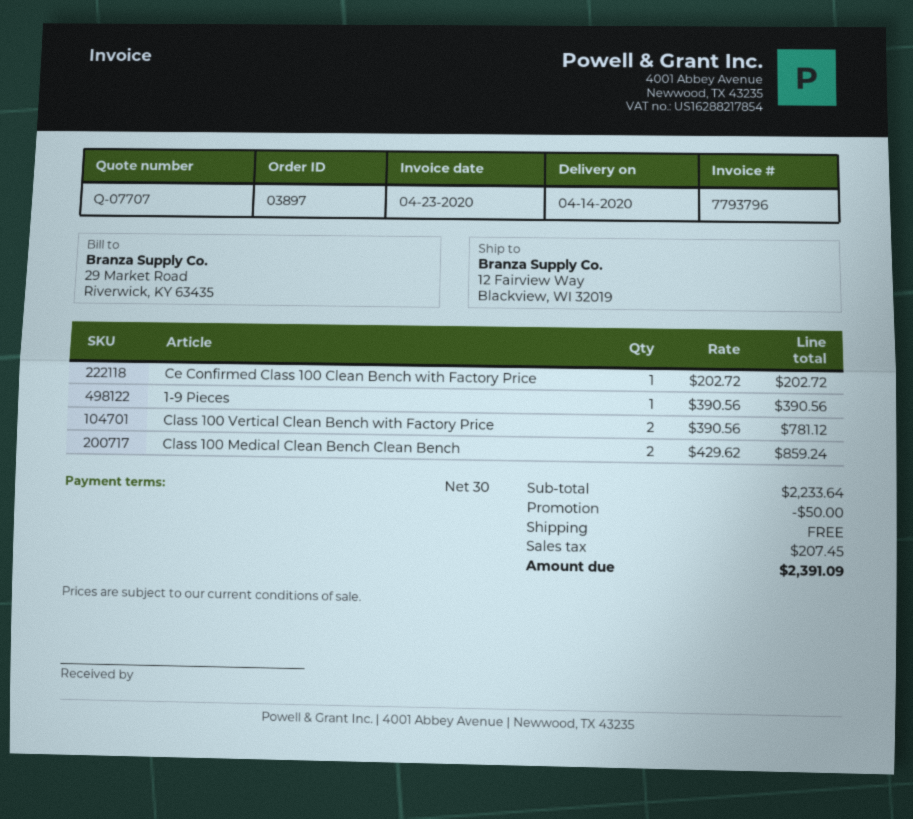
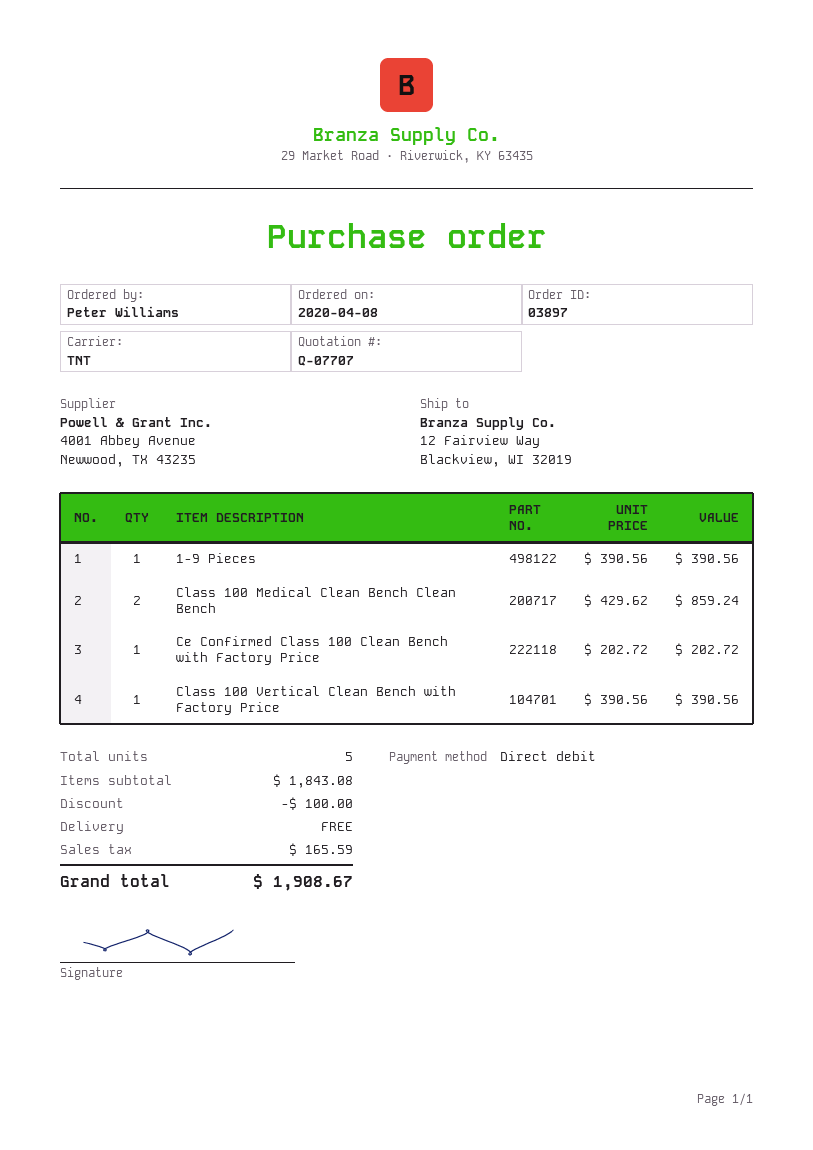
Class 100 Vertical Clean Bench with Factory Price: 2 x 390.56 = 781.12 -> 1 x 390.56 = 390.56
subtotal: 2233.64 -> 1843.08
discount: 50.00 -> 100.00
tax: 207.45 -> 165.59
total: 2391.09 -> 1908.67

